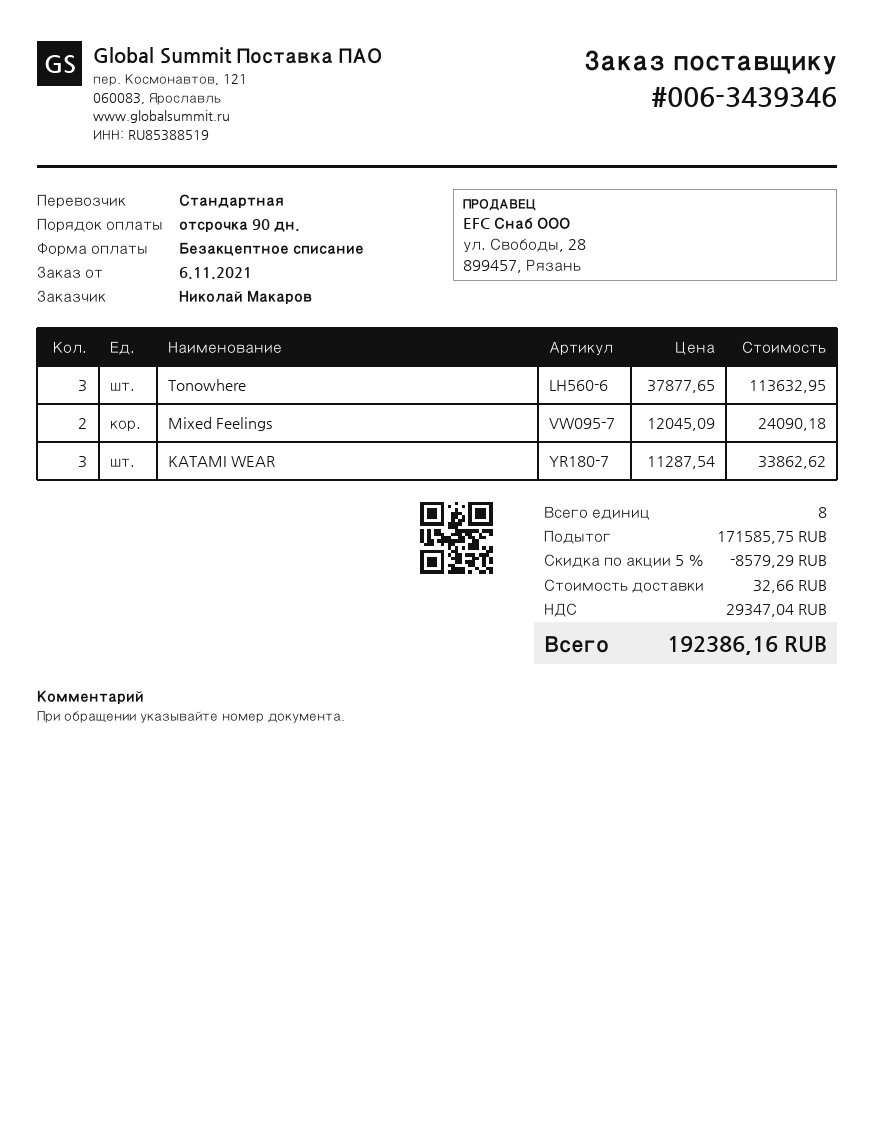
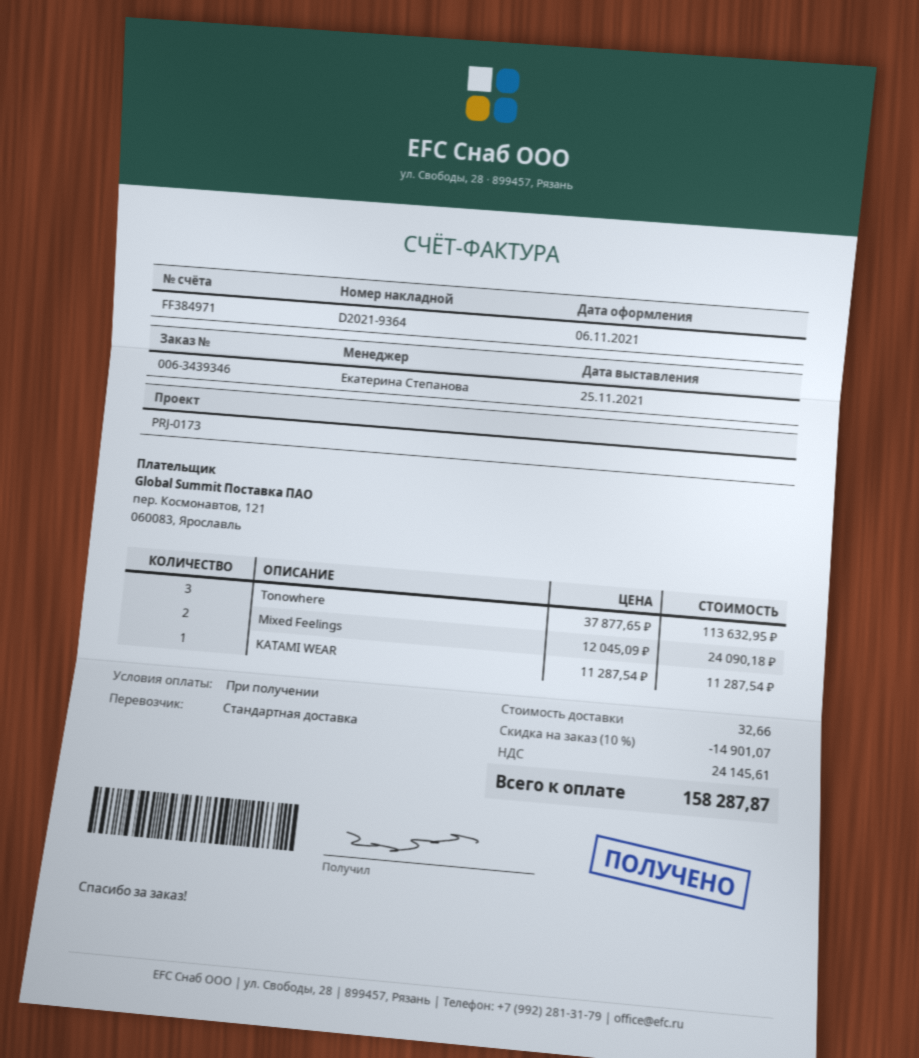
payment terms: 90 days -> on receipt
KATAMI WEAR: 3 x 11287.54 = 33862.62 -> 1 x 11287.54 = 11287.54
discount: 5% = 8579.29 -> 10% = 14901.07
tax: 29347.04 -> 24145.61
total: 192386.16 -> 158287.87

